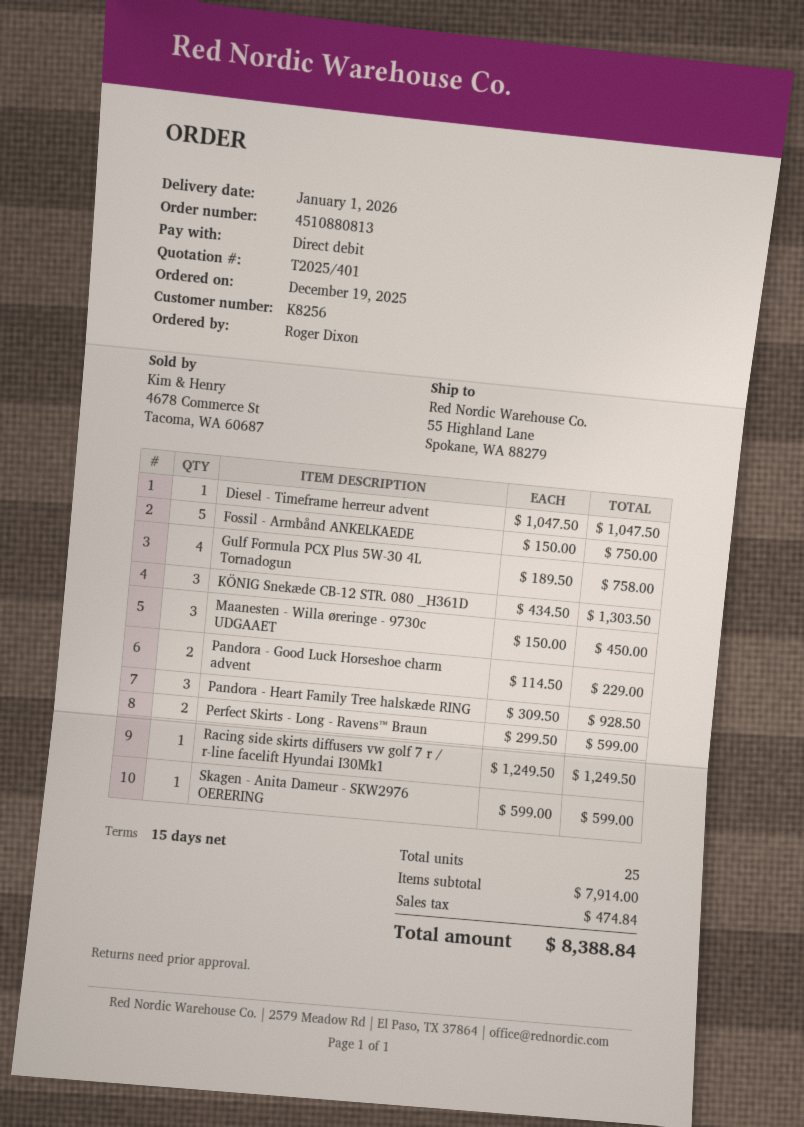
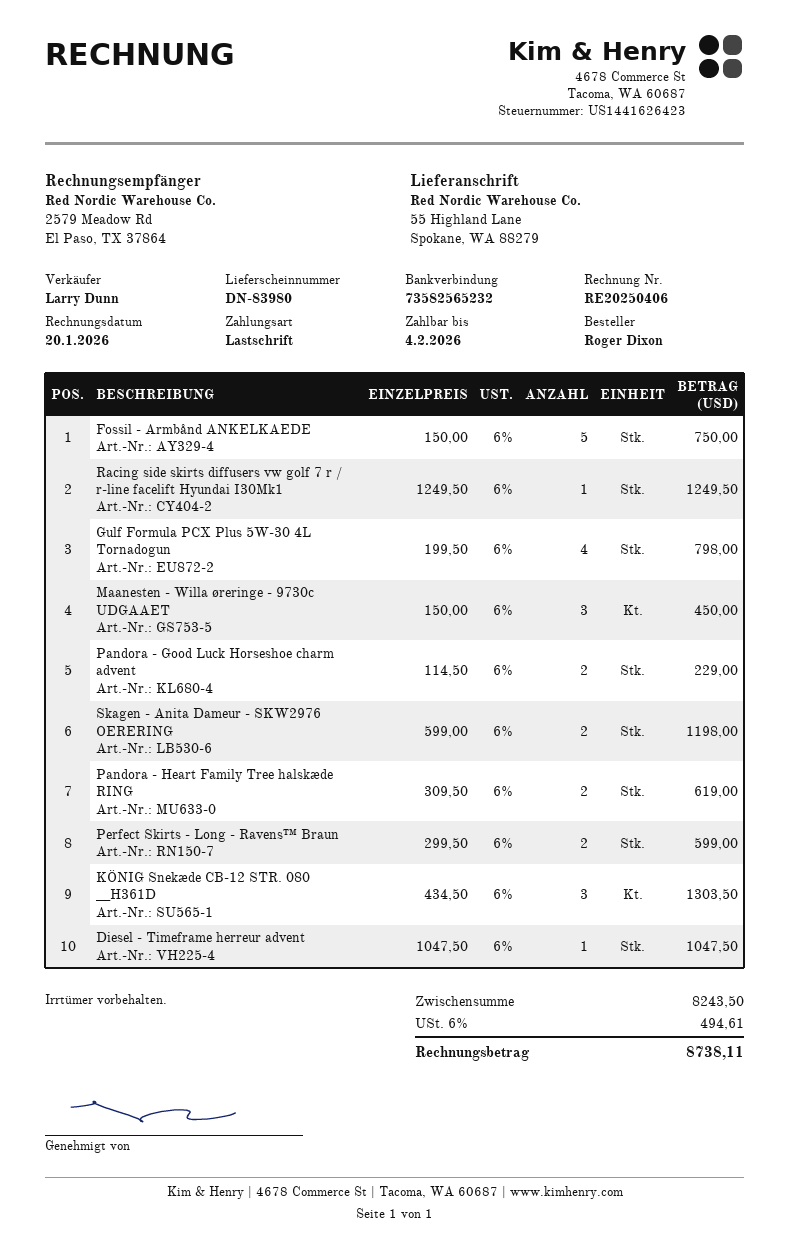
Gulf Formula PCX Plus 5W-30 4L Tornadogun: 4 x 189.50 = 758.00 -> 4 x 199.50 = 798.00
Pandora - Heart Family Tree halskæde RING: 3 x 309.50 = 928.50 -> 2 x 309.50 = 619.00
Skagen - Anita Dameur - SKW2976 OERERING: 1 x 599.00 = 599.00 -> 2 x 599.00 = 1198.00
subtotal: 7914.00 -> 8243.50
tax: 474.84 -> 494.61
total: 8388.84 -> 8738.11

